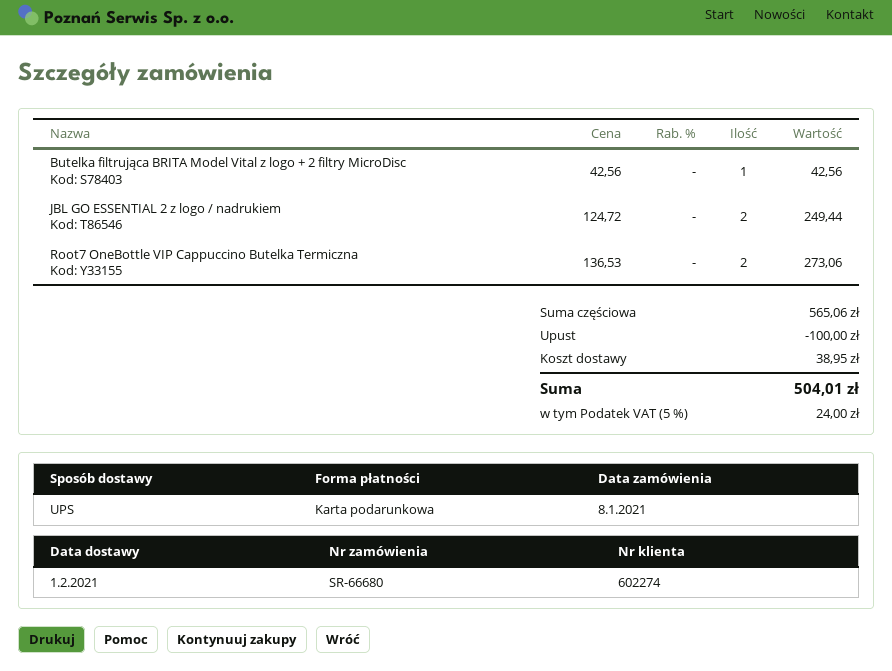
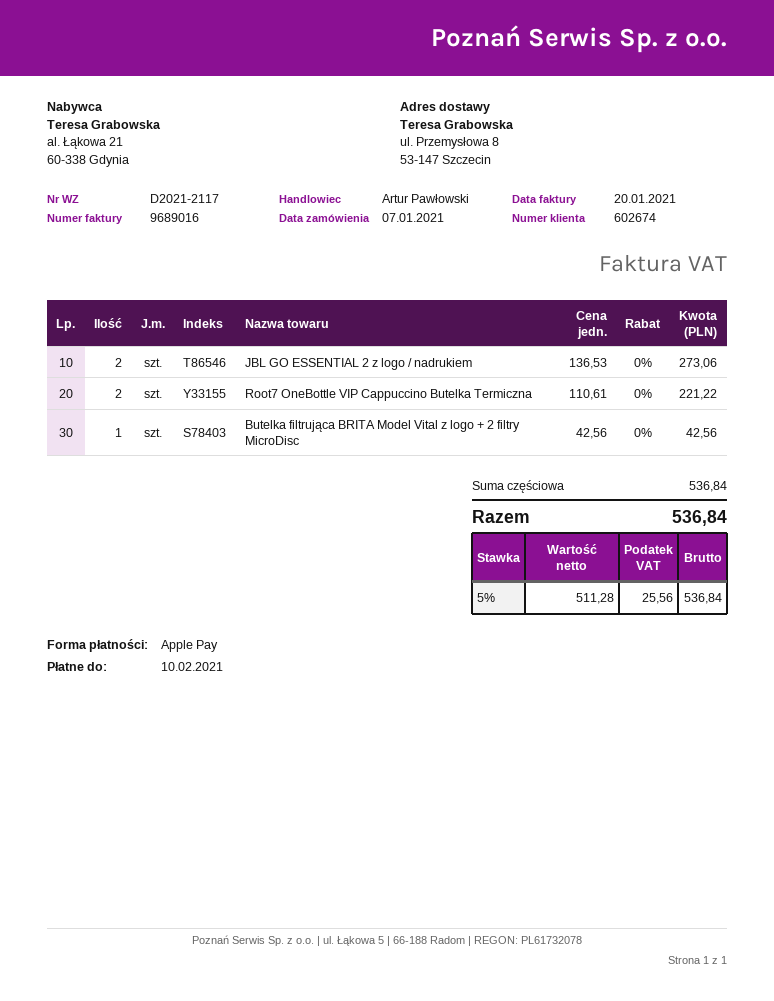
order date: 2021-01-08 -> 2021-01-07
customer number: 602274 -> 602674
payment method: gift card -> Apple Pay
JBL GO ESSENTIAL 2 z logo / nadrukiem: 2 x 124.72 = 249.44 -> 2 x 136.53 = 273.06
Root7 OneBottle VIP Cappuccino Butelka Termiczna: 2 x 136.53 = 273.06 -> 2 x 110.61 = 221.22
subtotal: 565.06 -> 536.84
discount: 100.00 -> none
shipping: 38.95 -> none
tax: 5% = 24.00 -> 5% = 25.56
total: 504.01 -> 536.84

